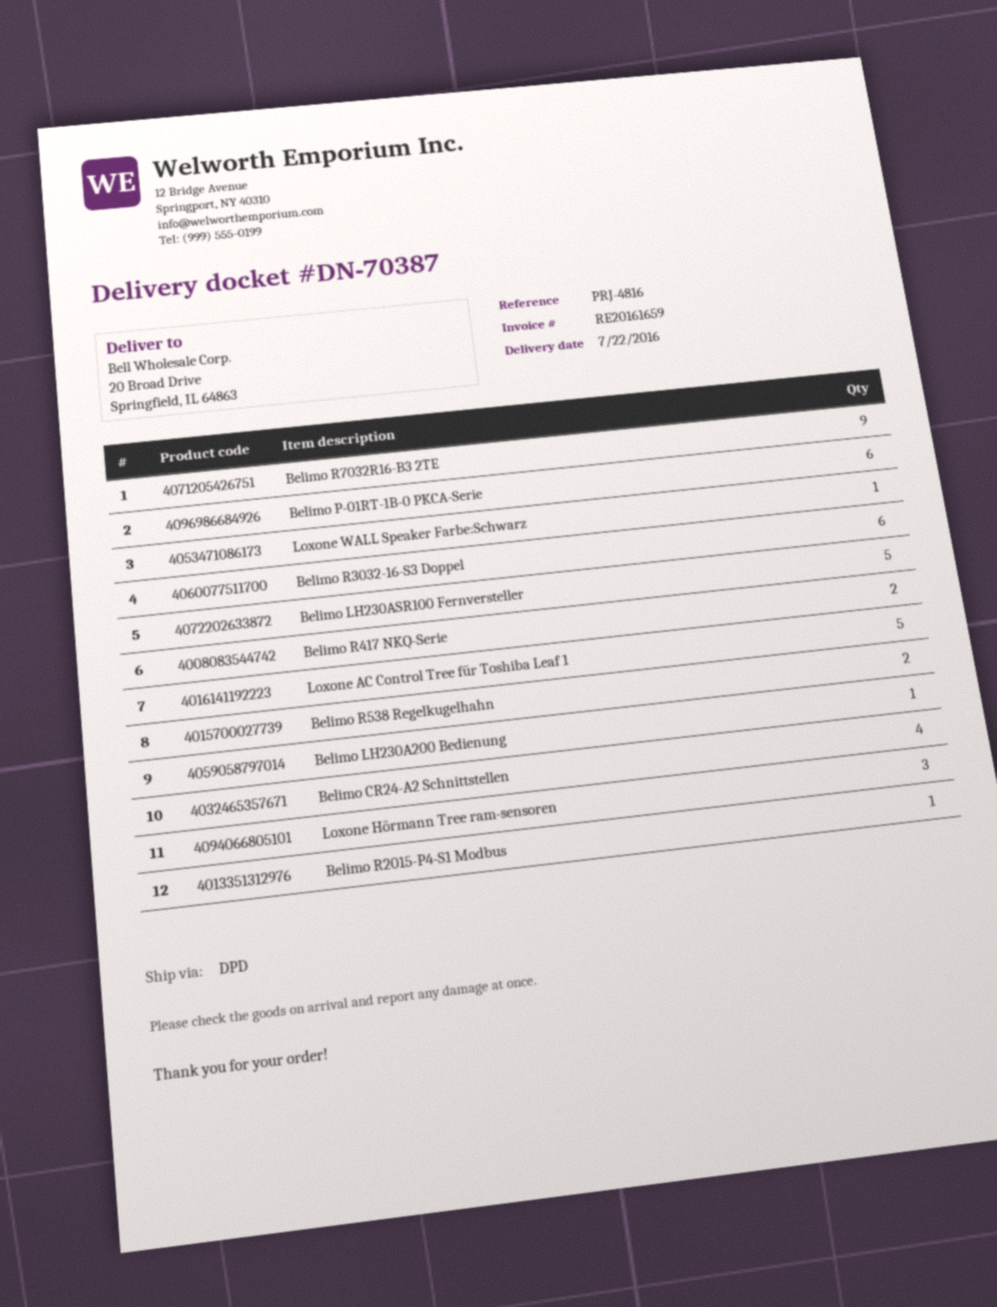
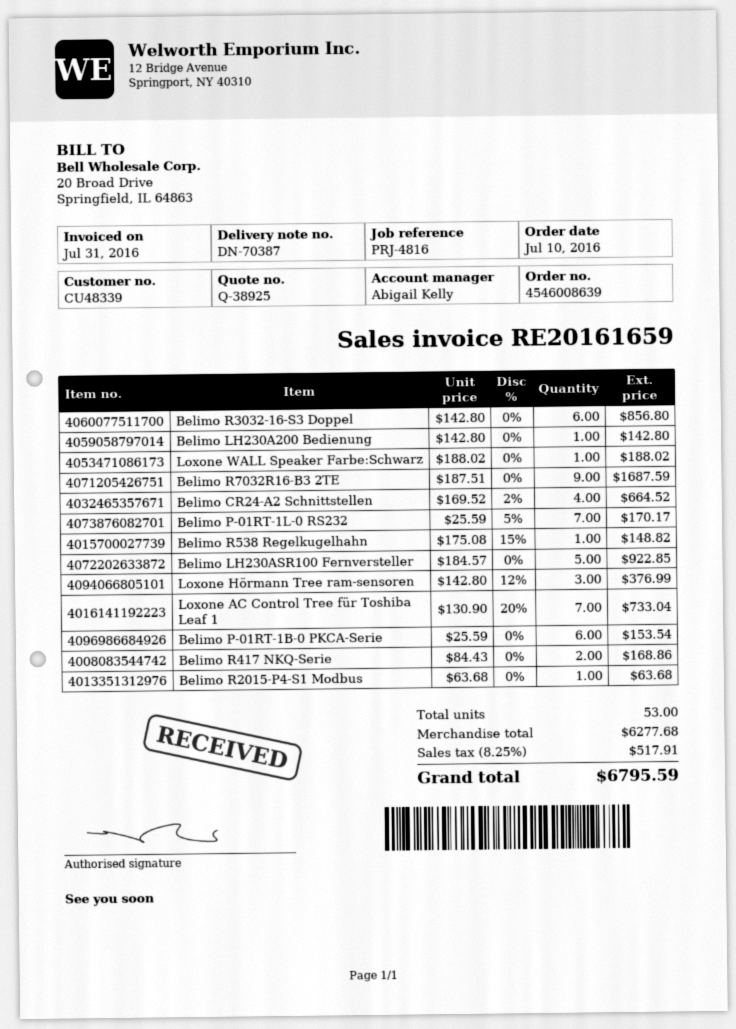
Loxone AC Control Tree für Toshiba Leaf 1: 5 -> 7
Belimo R538 Regelkugelhahn: 2 -> 1
Belimo P-01RT-1L-0 RS232: none -> 7

